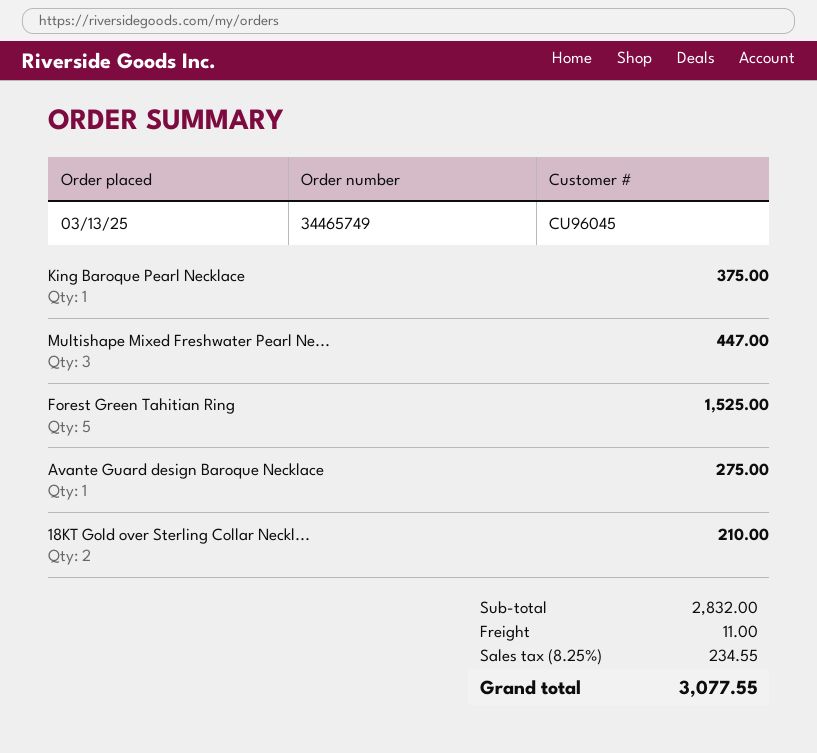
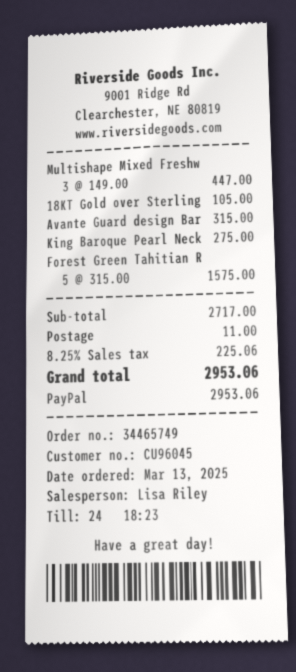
King Baroque Pearl Necklace: 1 for 375.00 -> 1 for 275.00
Forest Green Tahitian Ring: 5 for 1525.00 -> 5 for 1575.00
Avante Guard design Baroque Necklace: 1 for 275.00 -> 1 for 315.00
18KT Gold over Sterling Collar Neckl...: 2 for 210.00 -> 1 for 105.00
subtotal: 2832.00 -> 2717.00
tax: 8.25% = 234.55 -> 8.25% = 225.06
total: 3077.55 -> 2953.06

